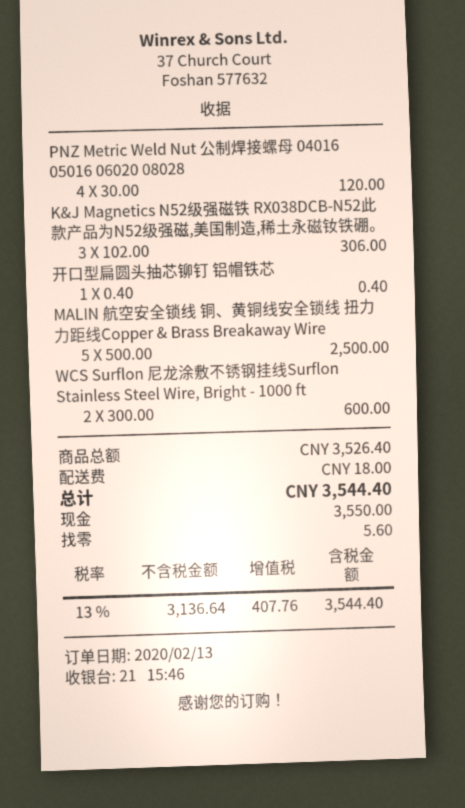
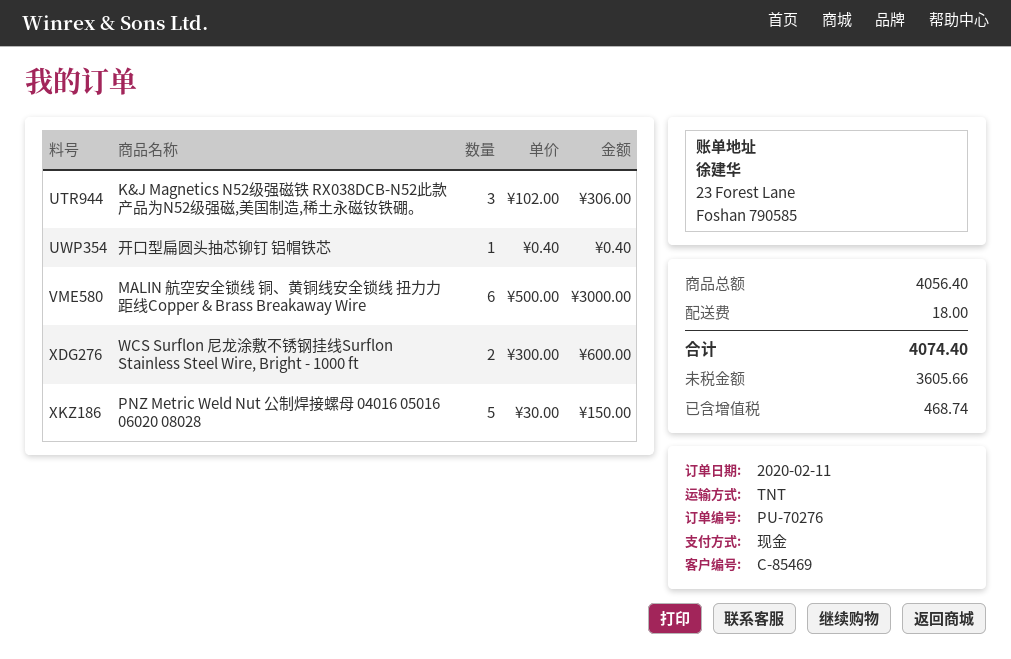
order date: 2020-02-13 -> 2020-02-11
PNZ Metric Weld Nut 公制焊接螺母 04016 05016 06020 08028: 4 x 30.00 = 120.00 -> 5 x 30.00 = 150.00
MALIN 航空安全锁线 铜、黄铜线安全锁线 扭力力距线Copper & Brass Breakaway Wire: 5 x 500.00 = 2500.00 -> 6 x 500.00 = 3000.00
subtotal: 3526.40 -> 4056.40
net: 3136.64 -> 3605.66
tax: 407.76 -> 468.74
total: 3544.40 -> 4074.40

